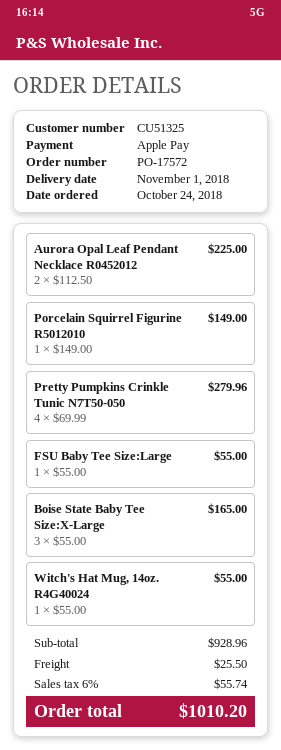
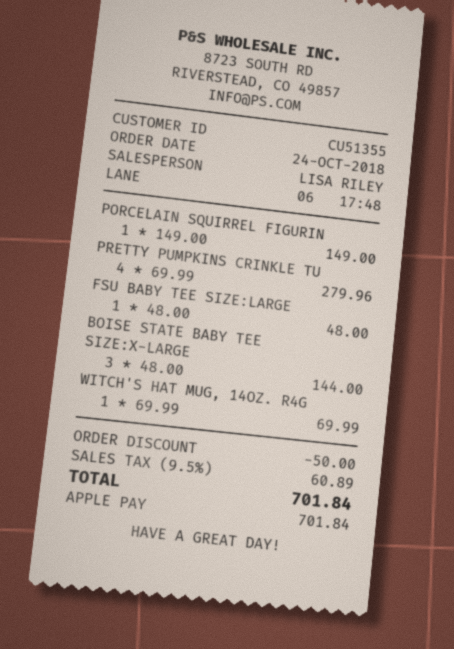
customer number: CU51325 -> CU51355
Aurora Opal Leaf Pendant Necklace R0452012: 2 x 112.50 = 225.00 -> none
FSU Baby Tee Size:Large: 1 x 55.00 = 55.00 -> 1 x 48.00 = 48.00
Boise State Baby Tee Size:X-Large: 3 x 55.00 = 165.00 -> 3 x 48.00 = 144.00
Witch's Hat Mug, 14oz. R4G40024: 1 x 55.00 = 55.00 -> 1 x 69.99 = 69.99
discount: none -> 50.00
shipping: 25.50 -> none
tax: 6% = 55.74 -> 9.5% = 60.89
total: 1010.20 -> 701.84

